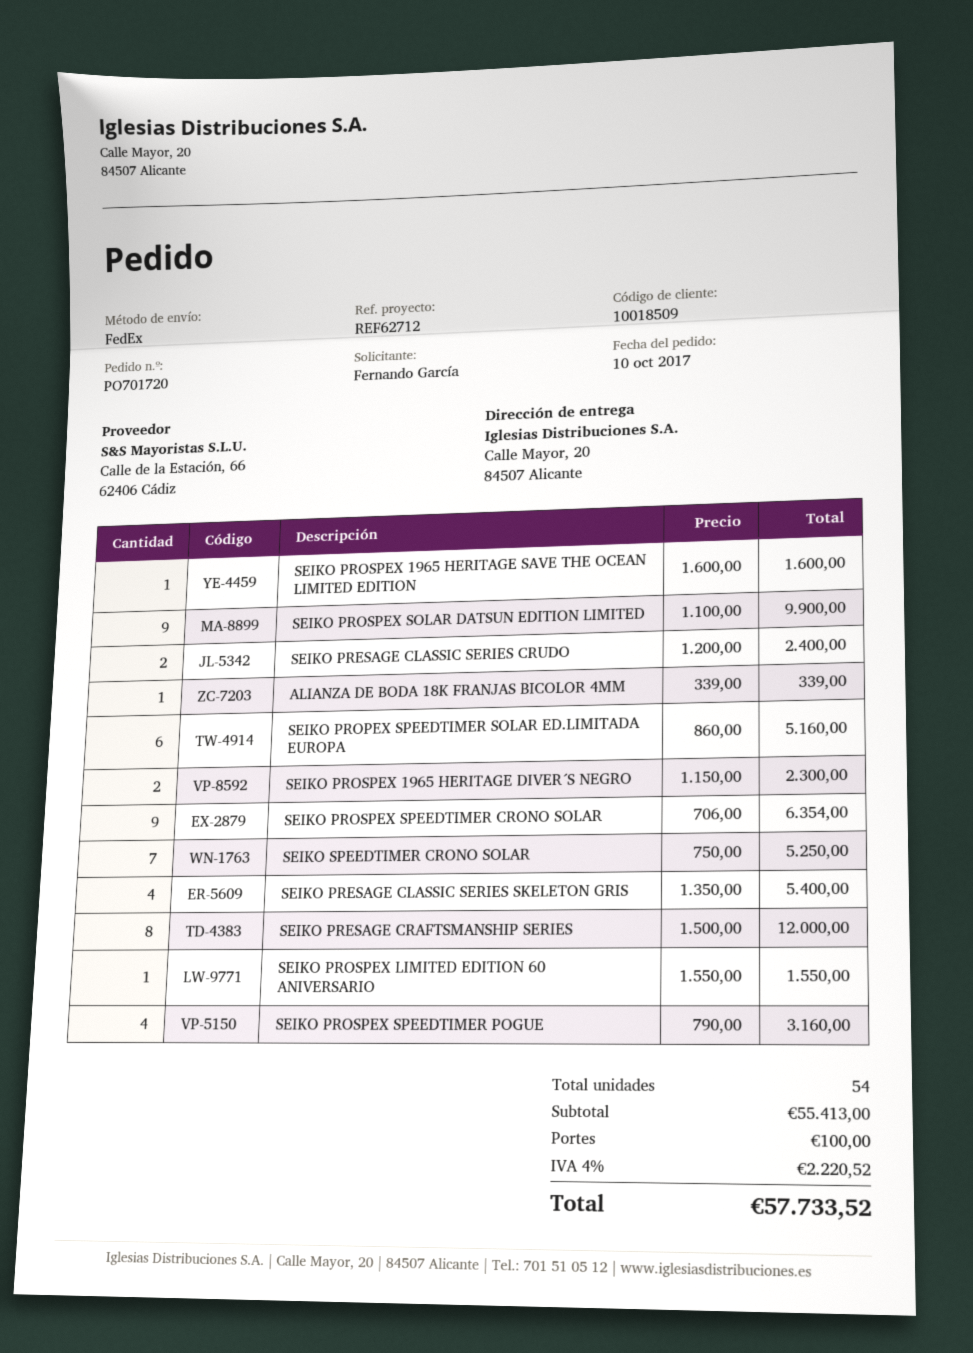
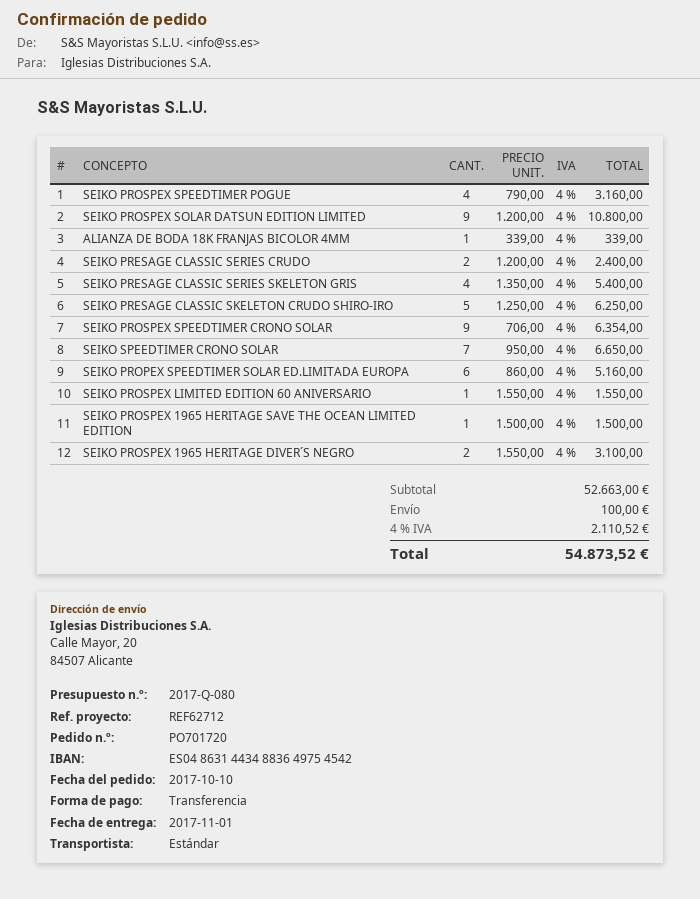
shipping method: FedEx -> standard
SEIKO PROSPEX 1965 HERITAGE SAVE THE OCEAN LIMITED EDITION: 1 x 1600.00 = 1600.00 -> 1 x 1500.00 = 1500.00
SEIKO PROSPEX SOLAR DATSUN EDITION LIMITED: 9 x 1100.00 = 9900.00 -> 9 x 1200.00 = 10800.00
SEIKO PROSPEX 1965 HERITAGE DIVER´S NEGRO: 2 x 1150.00 = 2300.00 -> 2 x 1550.00 = 3100.00
SEIKO SPEEDTIMER CRONO SOLAR: 7 x 750.00 = 5250.00 -> 7 x 950.00 = 6650.00
SEIKO PRESAGE CRAFTSMANSHIP SERIES: 8 x 1500.00 = 12000.00 -> none
SEIKO PRESAGE CLASSIC SKELETON CRUDO SHIRO-IRO: none -> 5 x 1250.00 = 6250.00
subtotal: 55413.00 -> 52663.00
tax: 4% = 2220.52 -> 4% = 2110.52
total: 57733.52 -> 54873.52

